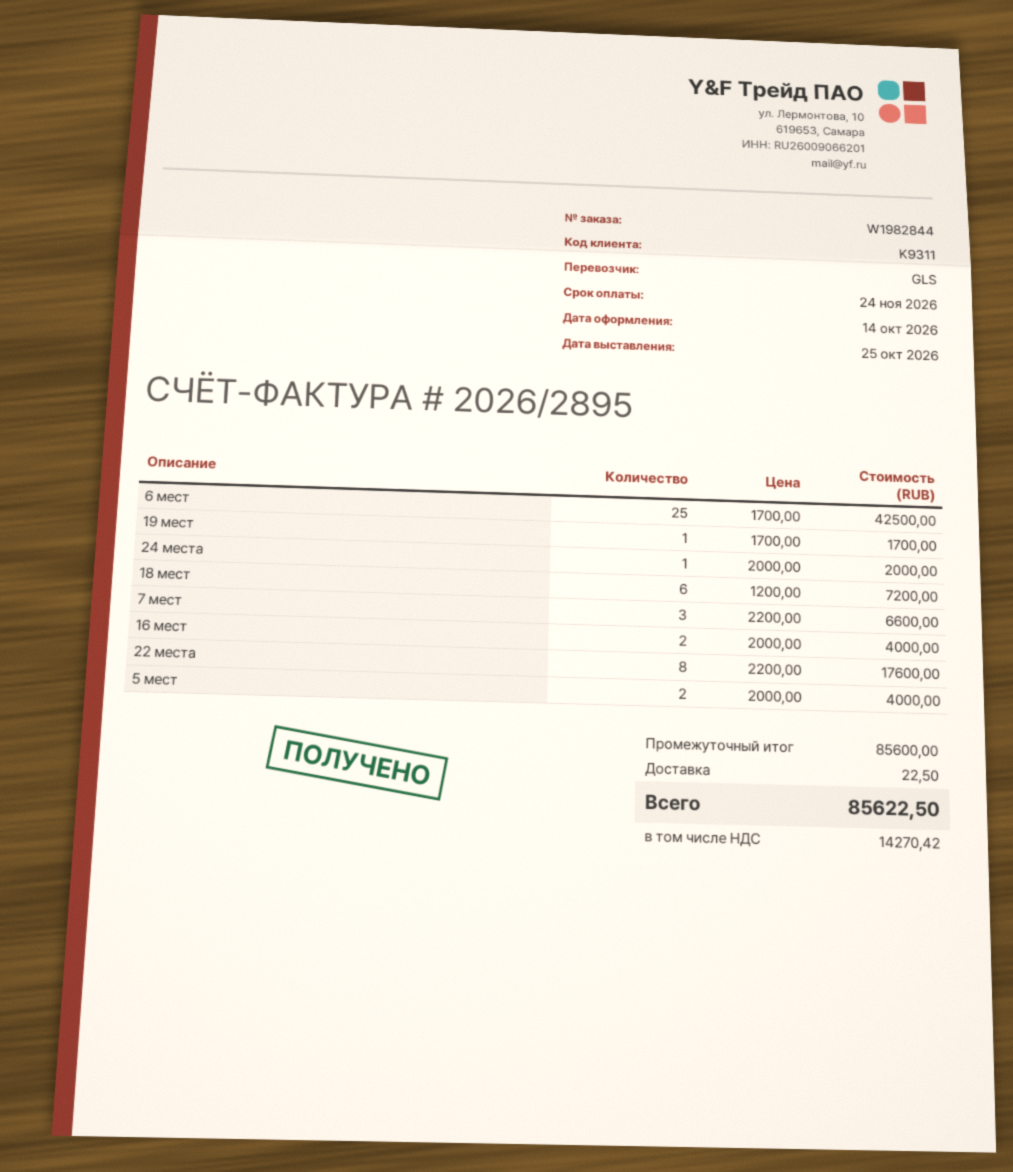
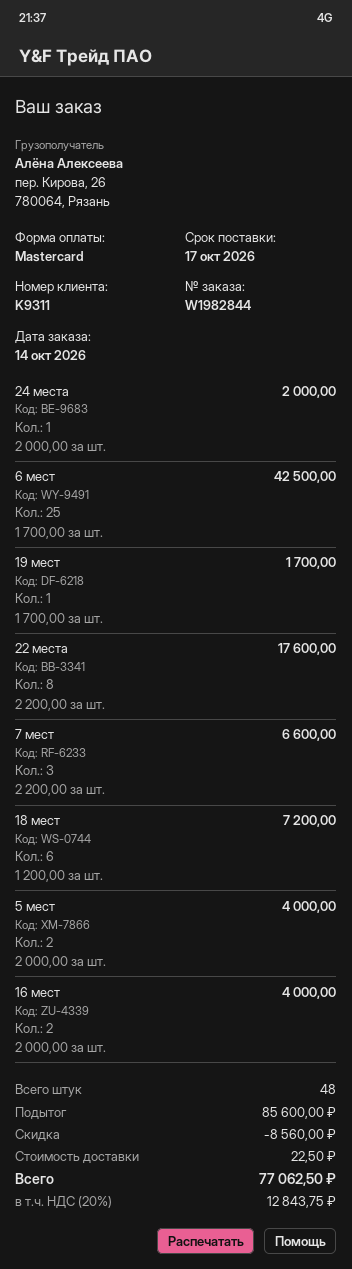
discount: none -> 8560.00
tax: 14270.42 -> 12843.75
total: 85622.50 -> 77062.50

